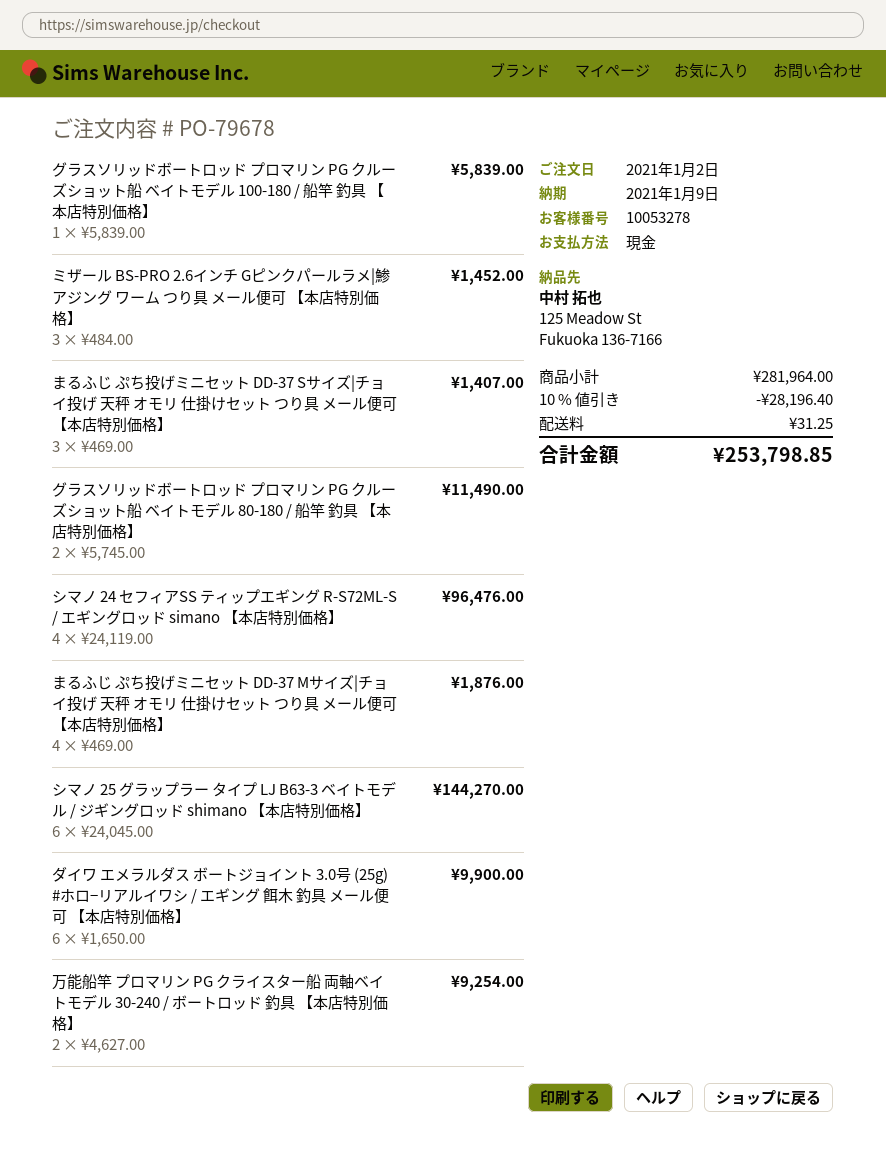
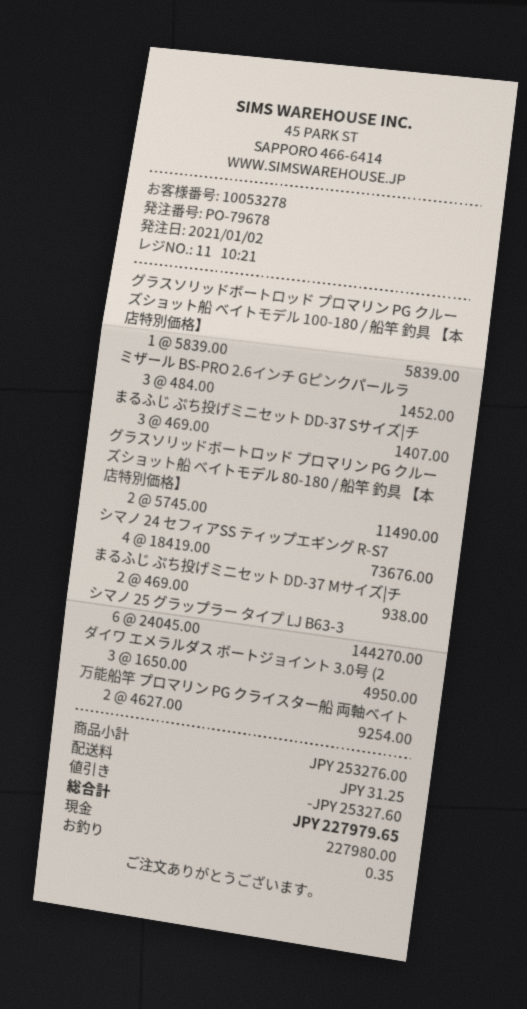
シマノ 24 セフィアSS ティップエギング R-S72ML-S / エギングロッド simano 【本店特別価格】: 4 x 24119.00 = 96476.00 -> 4 x 18419.00 = 73676.00
まるふじ ぷち投げミニセット DD-37 Mサイズ|チョイ投げ 天秤 オモリ 仕掛けセット つり具 メール便可 【本店特別価格】: 4 x 469.00 = 1876.00 -> 2 x 469.00 = 938.00
ダイワ エメラルダス ボートジョイント 3.0号 (25g) #ホロ−リアルイワシ / エギング 餌木 釣具 メール便可 【本店特別価格】: 6 x 1650.00 = 9900.00 -> 3 x 1650.00 = 4950.00
subtotal: 281964.00 -> 253276.00
discount: 28196.40 -> 25327.60
total: 253798.85 -> 227979.65

